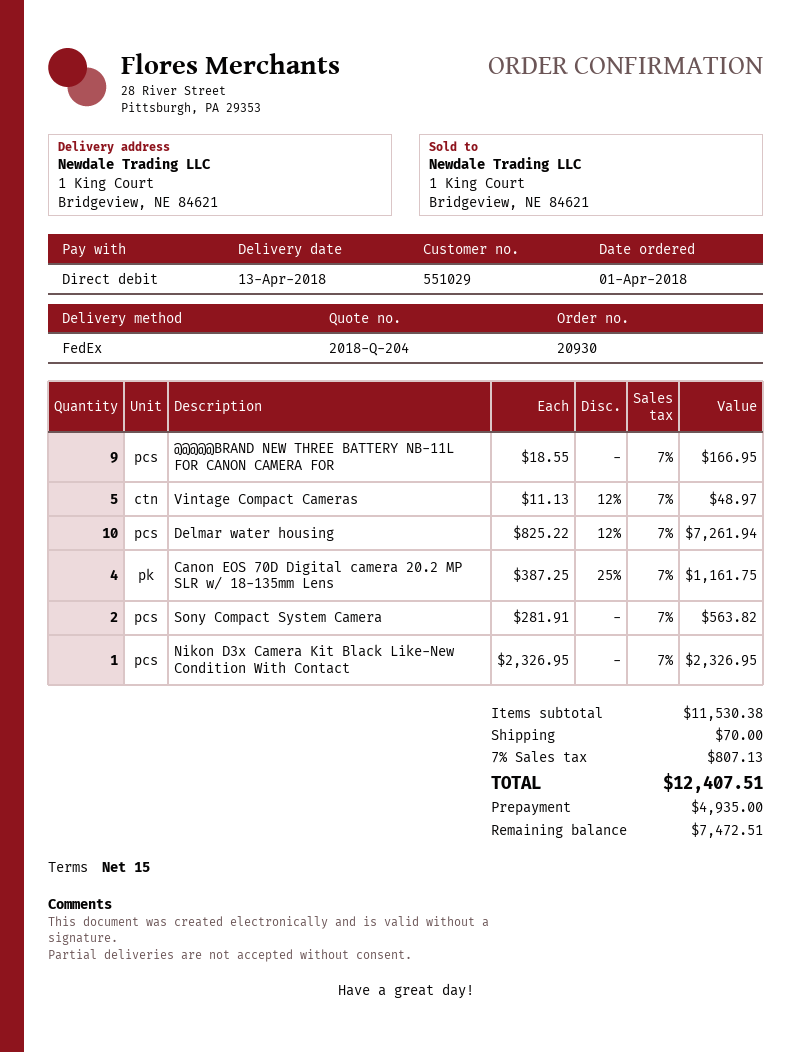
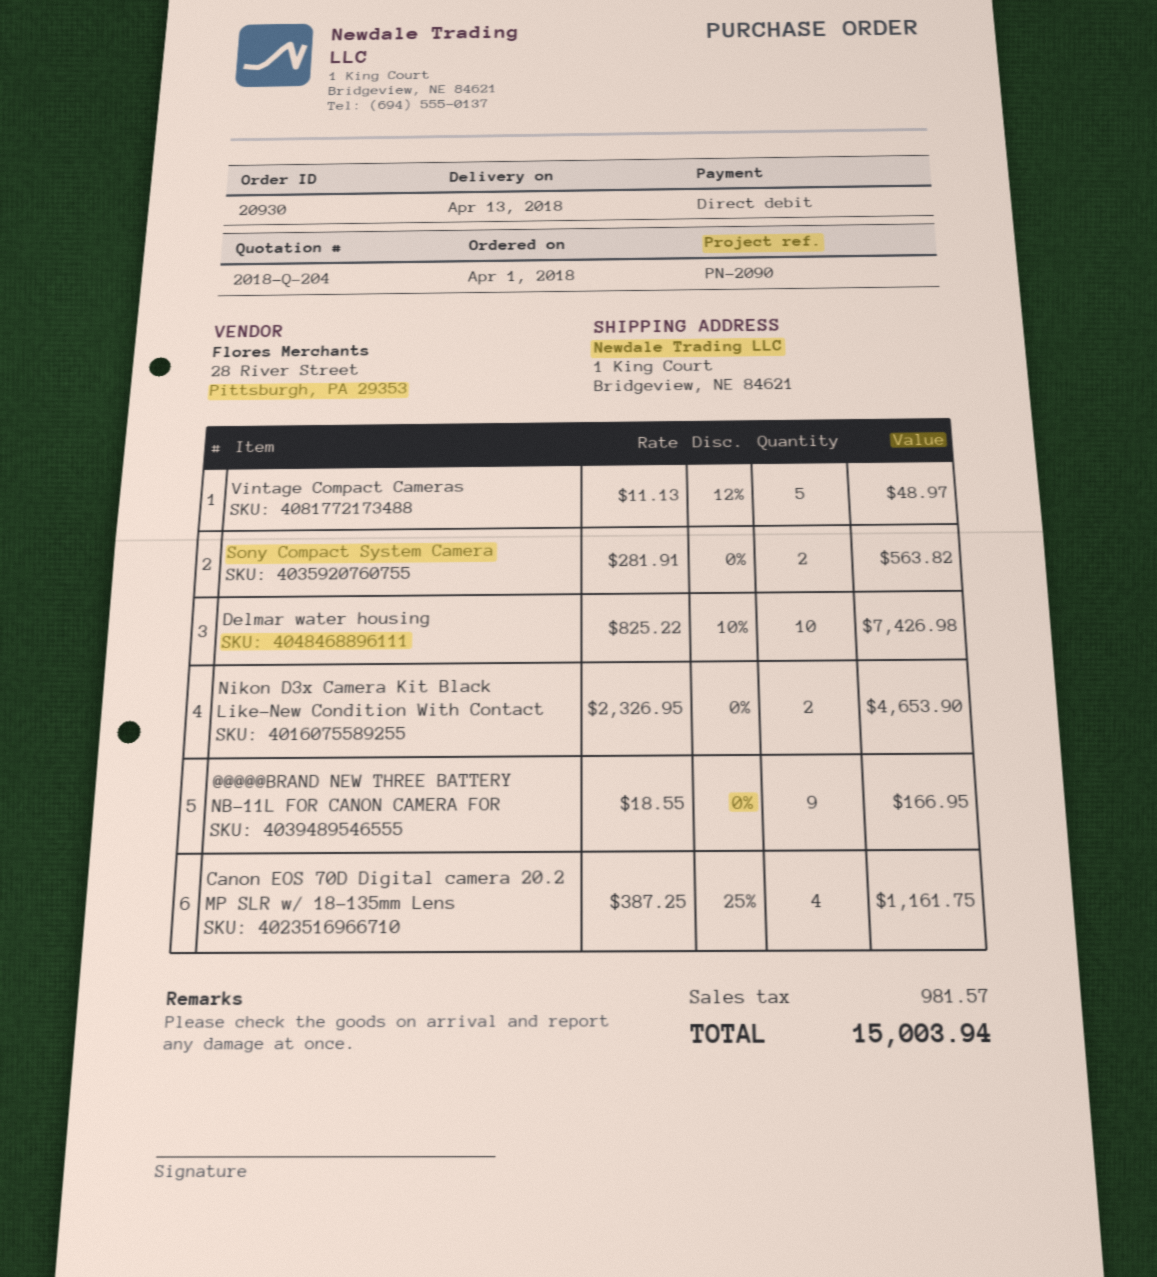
Delmar water housing: 10 x 825.22 - 12% = 7261.94 -> 10 x 825.22 - 10% = 7426.98
Nikon D3x Camera Kit Black Like-New Condition With Contact: 1 x 2326.95 = 2326.95 -> 2 x 2326.95 = 4653.90
shipping: 70.00 -> none
tax: 807.13 -> 981.57
total: 12407.51 -> 15003.94

